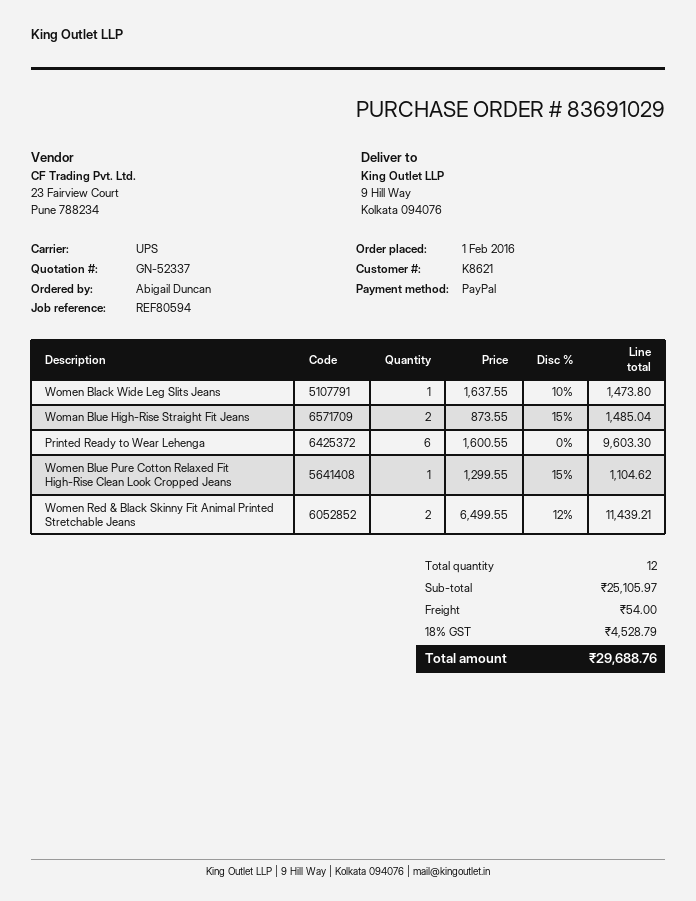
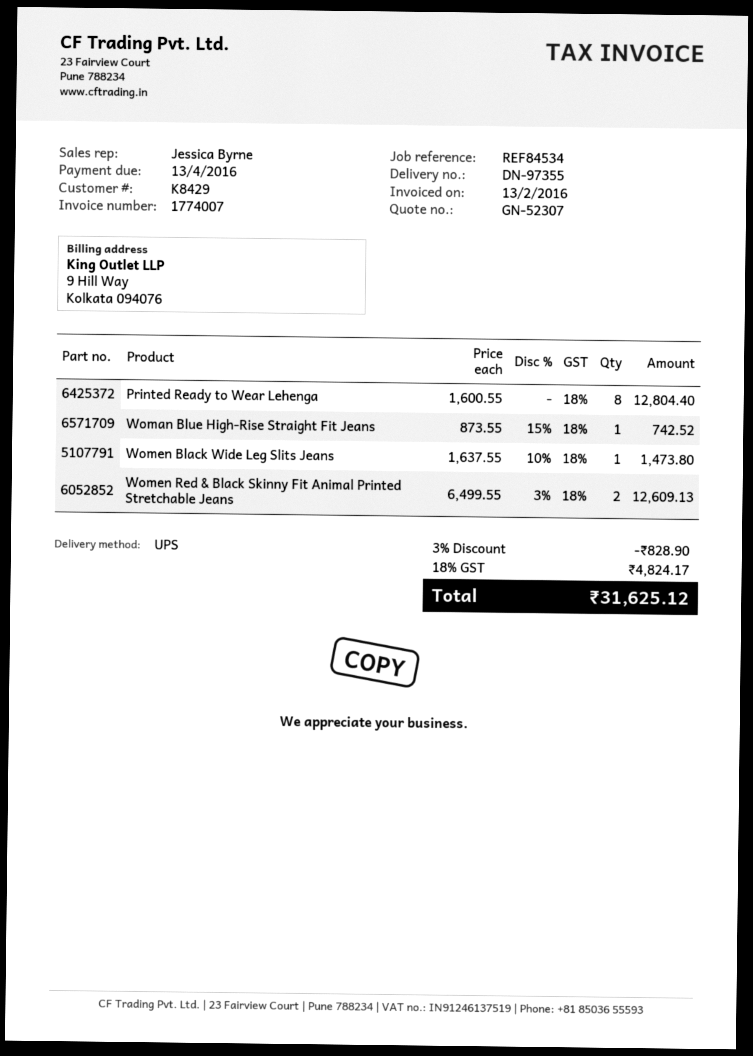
quote number: GN-52337 -> GN-52307
customer number: K8621 -> K8429
reference: REF80594 -> REF84534
Woman Blue High-Rise Straight Fit Jeans: 2 x 873.55 - 15% = 1485.04 -> 1 x 873.55 - 15% = 742.52
Printed Ready to Wear Lehenga: 6 x 1600.55 = 9603.30 -> 8 x 1600.55 = 12804.40
Women Blue Pure Cotton Relaxed Fit High-Rise Clean Look Cropped Jeans: 1 x 1299.55 - 15% = 1104.62 -> none
Women Red & Black Skinny Fit Animal Printed Stretchable Jeans: 2 x 6499.55 - 12% = 11439.21 -> 2 x 6499.55 - 3% = 12609.13
discount: none -> 3% = 828.90
shipping: 54.00 -> none
tax: 18% = 4528.79 -> 18% = 4824.17
total: 29688.76 -> 31625.12

